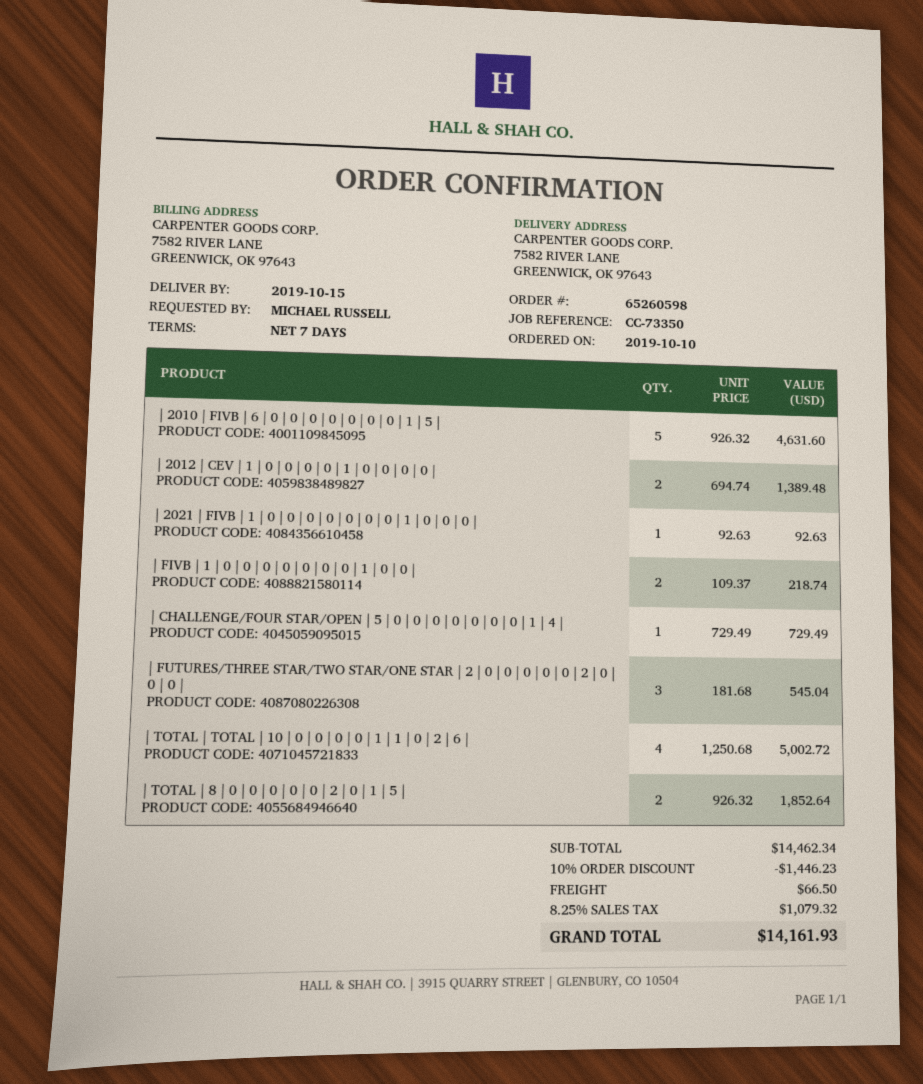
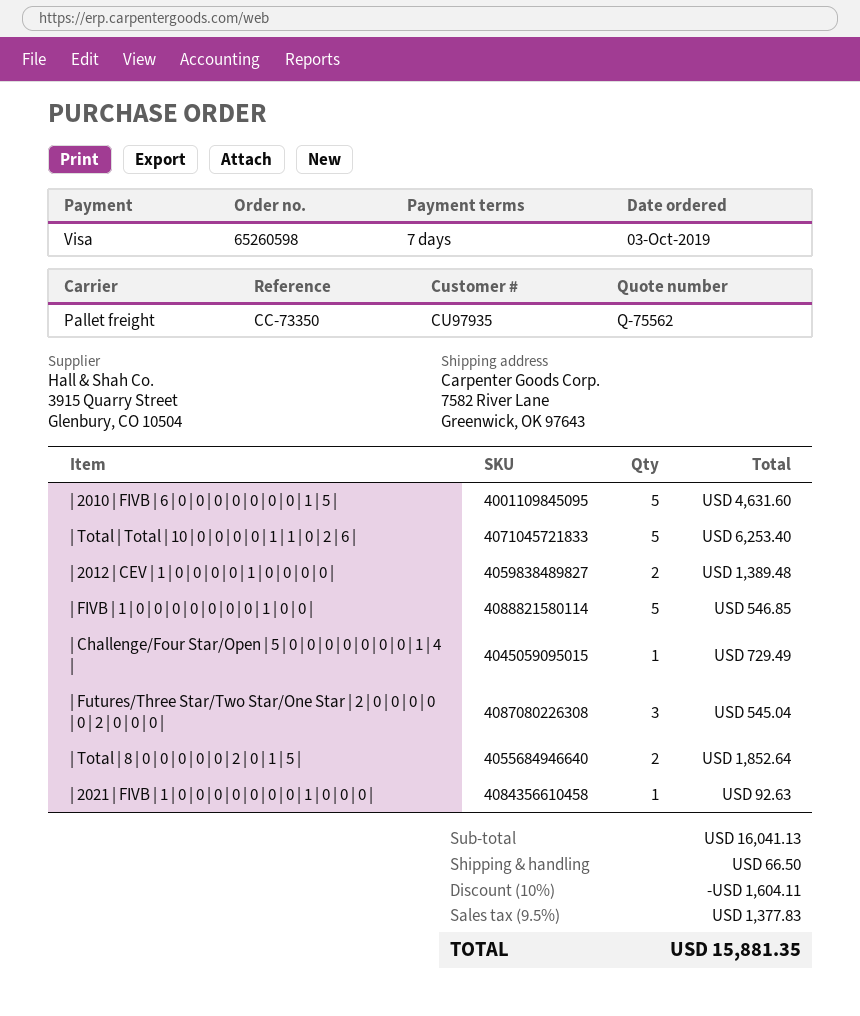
order date: 2019-10-10 -> 2019-10-03
| FIVB | 1 | 0 | 0 | 0 | 0 | 0 | 0 | 0 | 1 | 0 | 0 |: 2 for 218.74 -> 5 for 546.85
| TOTAL | TOTAL | 10 | 0 | 0 | 0 | 0 | 1 | 1 | 0 | 2 | 6 |: 4 for 5002.72 -> 5 for 6253.40
subtotal: 14462.34 -> 16041.13
discount: 10% = 1446.23 -> 10% = 1604.11
tax: 8.25% = 1079.32 -> 9.5% = 1377.83
total: 14161.93 -> 15881.35

